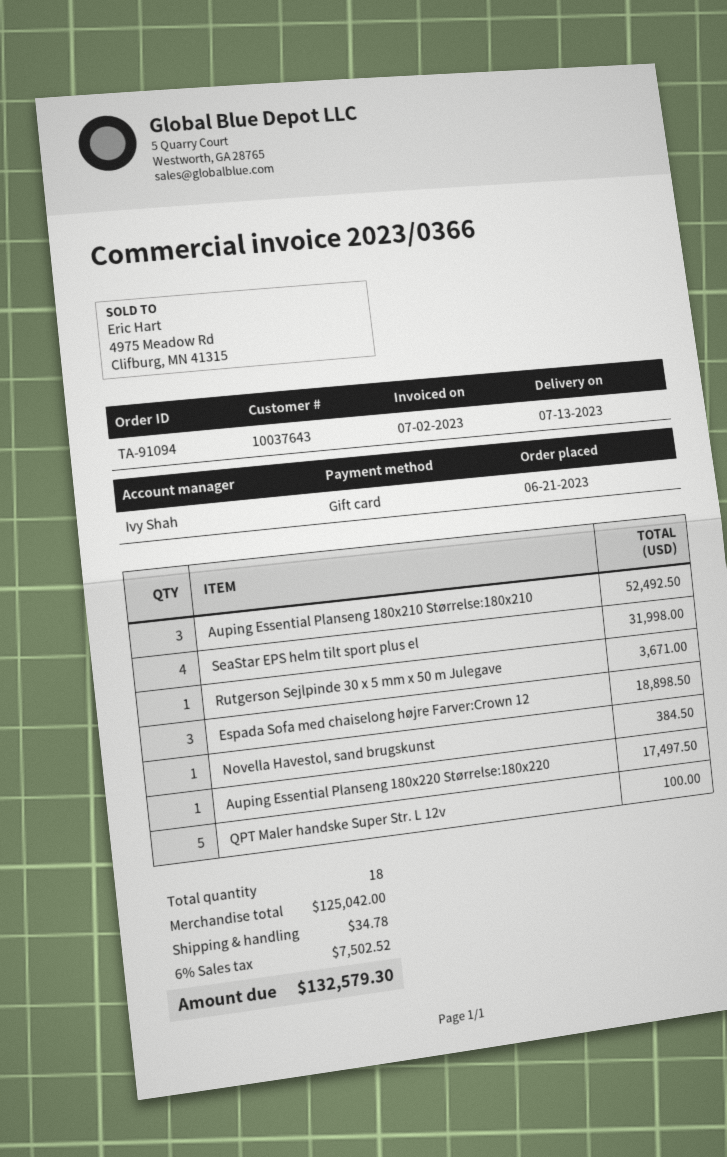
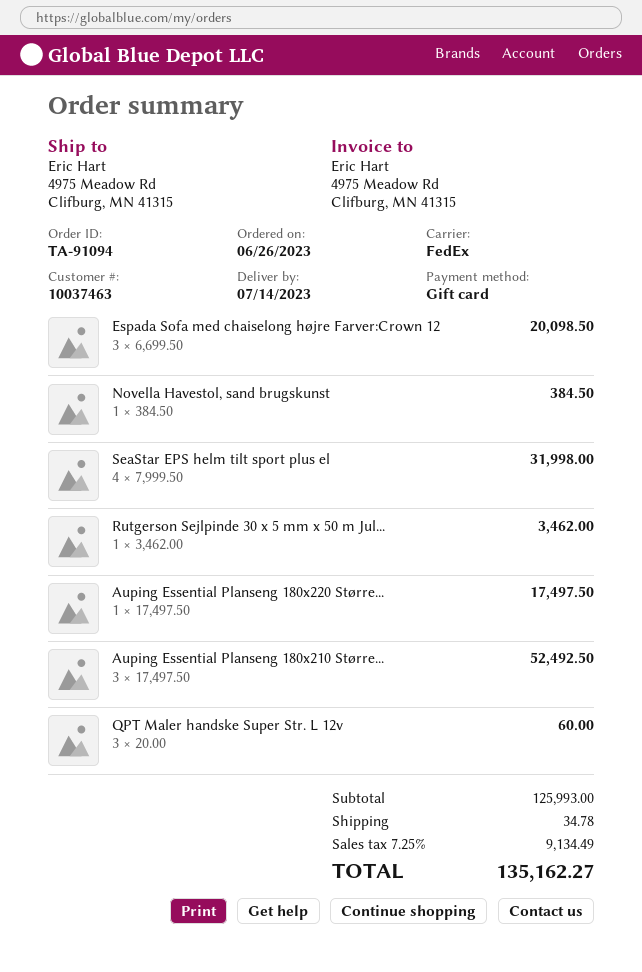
order date: 2023-06-21 -> 2023-06-26
delivery date: 2023-07-13 -> 2023-07-14
customer number: 10037643 -> 10037463
Rutgerson Sejlpinde 30 x 5 mm x 50 m Julegave: 1 for 3671.00 -> 1 for 3462.00
Espada Sofa med chaiselong højre Farver:Crown 12: 3 for 18898.50 -> 3 for 20098.50
QPT Maler handske Super Str. L 12v: 5 for 100.00 -> 3 for 60.00
subtotal: 125042.00 -> 125993.00
tax: 6% = 7502.52 -> 7.25% = 9134.49
total: 132579.30 -> 135162.27

